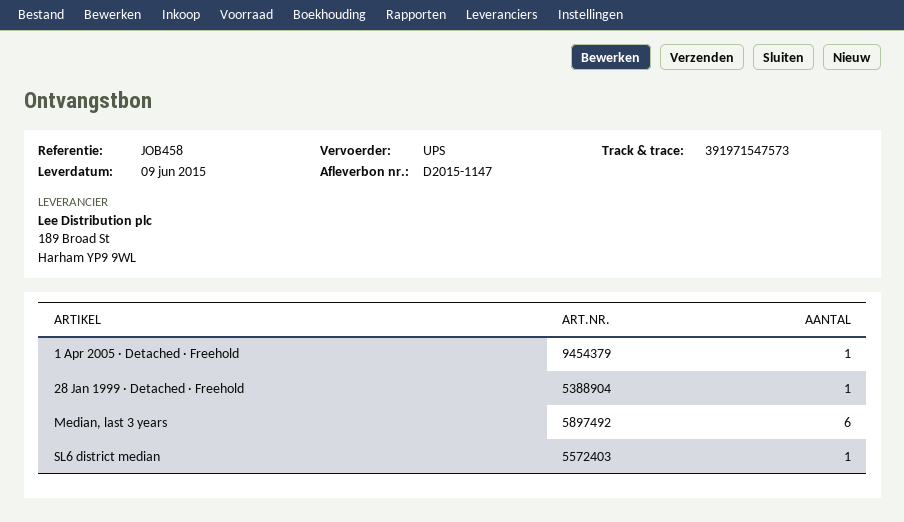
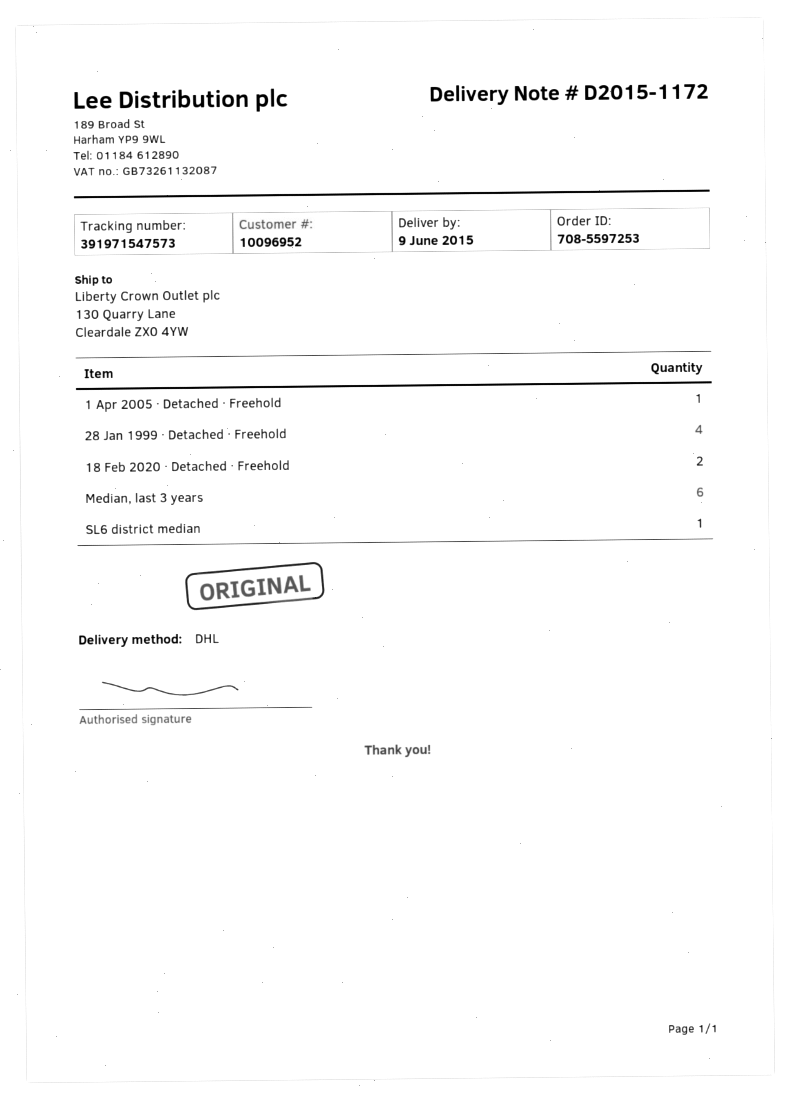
delivery note number: D2015-1147 -> D2015-1172
shipping method: UPS -> DHL
28 Jan 1999 · Detached · Freehold: 1 -> 4
18 Feb 2020 · Detached · Freehold: none -> 2

